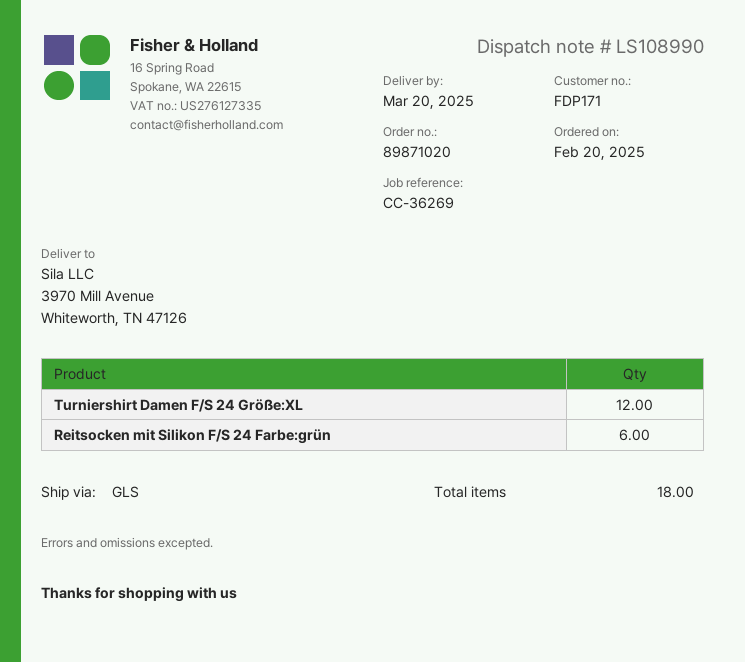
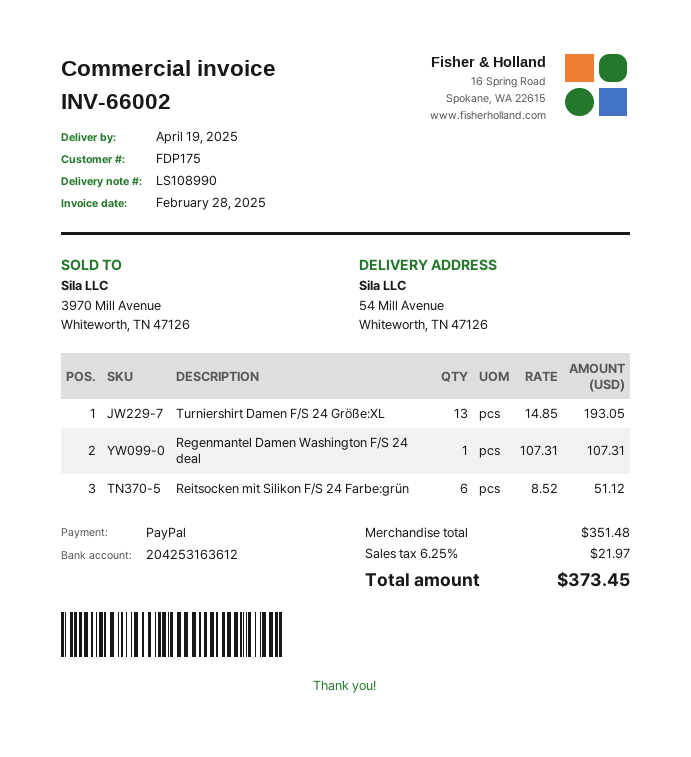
delivery date: 2025-03-20 -> 2025-04-19
customer number: FDP171 -> FDP175
ship to: 3970 Mill Avenue, Whiteworth, TN 47126 -> 54 Mill Avenue, Whiteworth, TN 47126
Turniershirt Damen F/S 24 Größe:XL: 12 -> 13
Regenmantel Damen Washington F/S 24 deal: none -> 1

